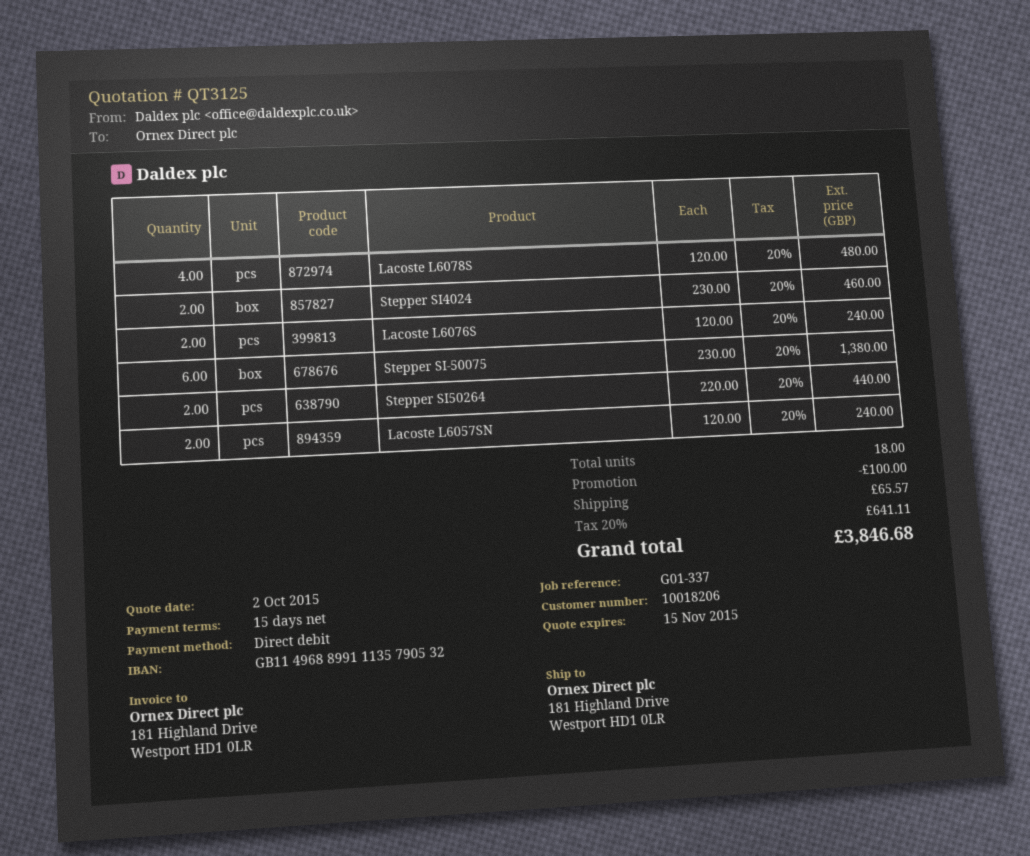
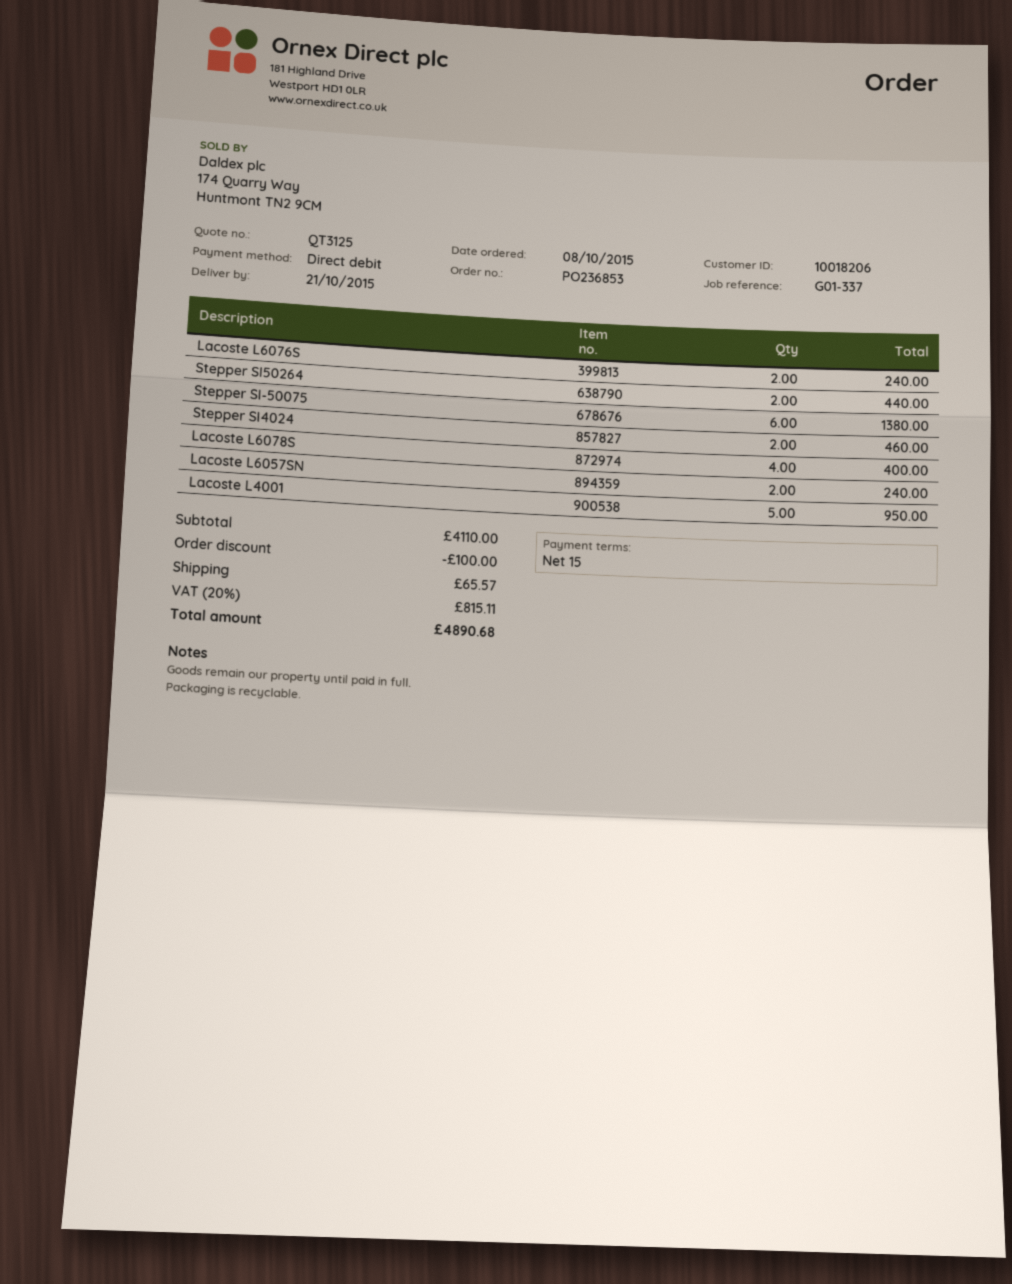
Lacoste L6078S: 4 for 480.00 -> 4 for 400.00
Lacoste L4001: none -> 5 for 950.00
tax: 20% = 641.11 -> 20% = 815.11
total: 3846.68 -> 4890.68

